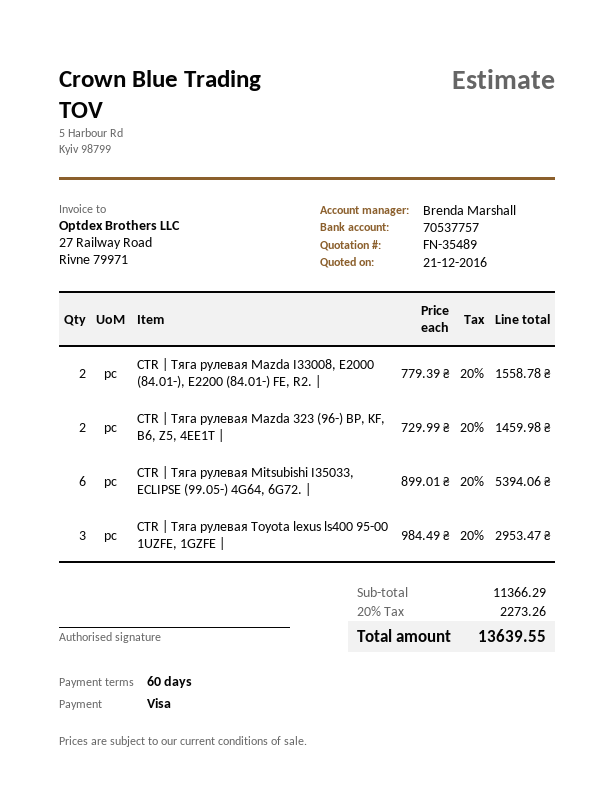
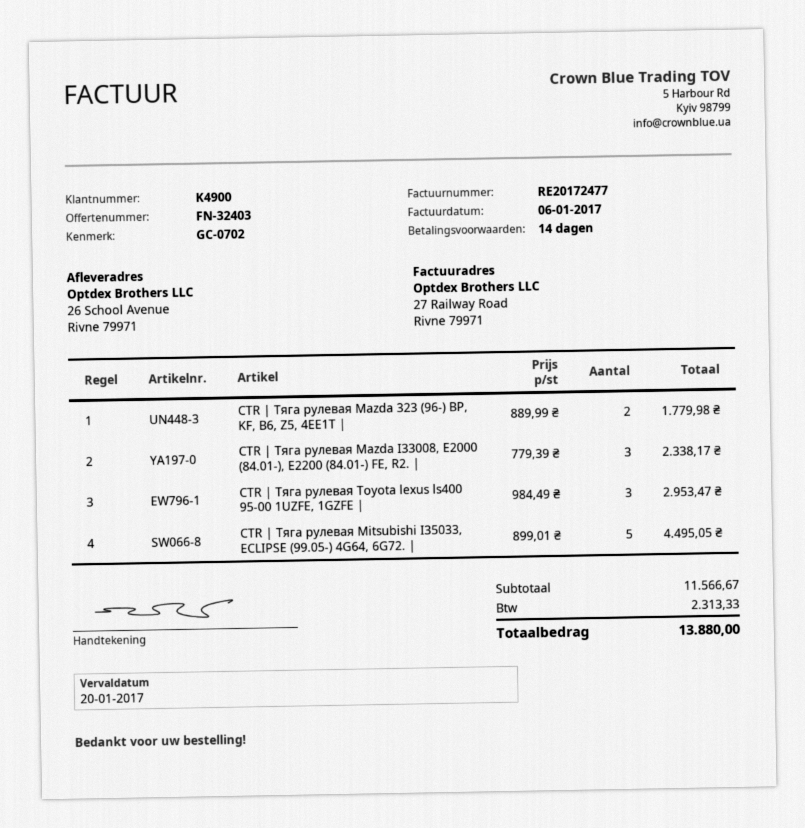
quote number: FN-35489 -> FN-32403
payment terms: 60 days -> 14 days
CTR | Тяга рулевая Mazda I33008, E2000 (84.01-), E2200 (84.01-) FE, R2. |: 2 x 779.39 = 1558.78 -> 3 x 779.39 = 2338.17
CTR | Тяга рулевая Mazda 323 (96-) BP, KF, B6, Z5, 4EE1T |: 2 x 729.99 = 1459.98 -> 2 x 889.99 = 1779.98
CTR | Тяга рулевая Mitsubishi I35033, ECLIPSE (99.05-) 4G64, 6G72. |: 6 x 899.01 = 5394.06 -> 5 x 899.01 = 4495.05
subtotal: 11366.29 -> 11566.67
tax: 2273.26 -> 2313.33
total: 13639.55 -> 13880.00

